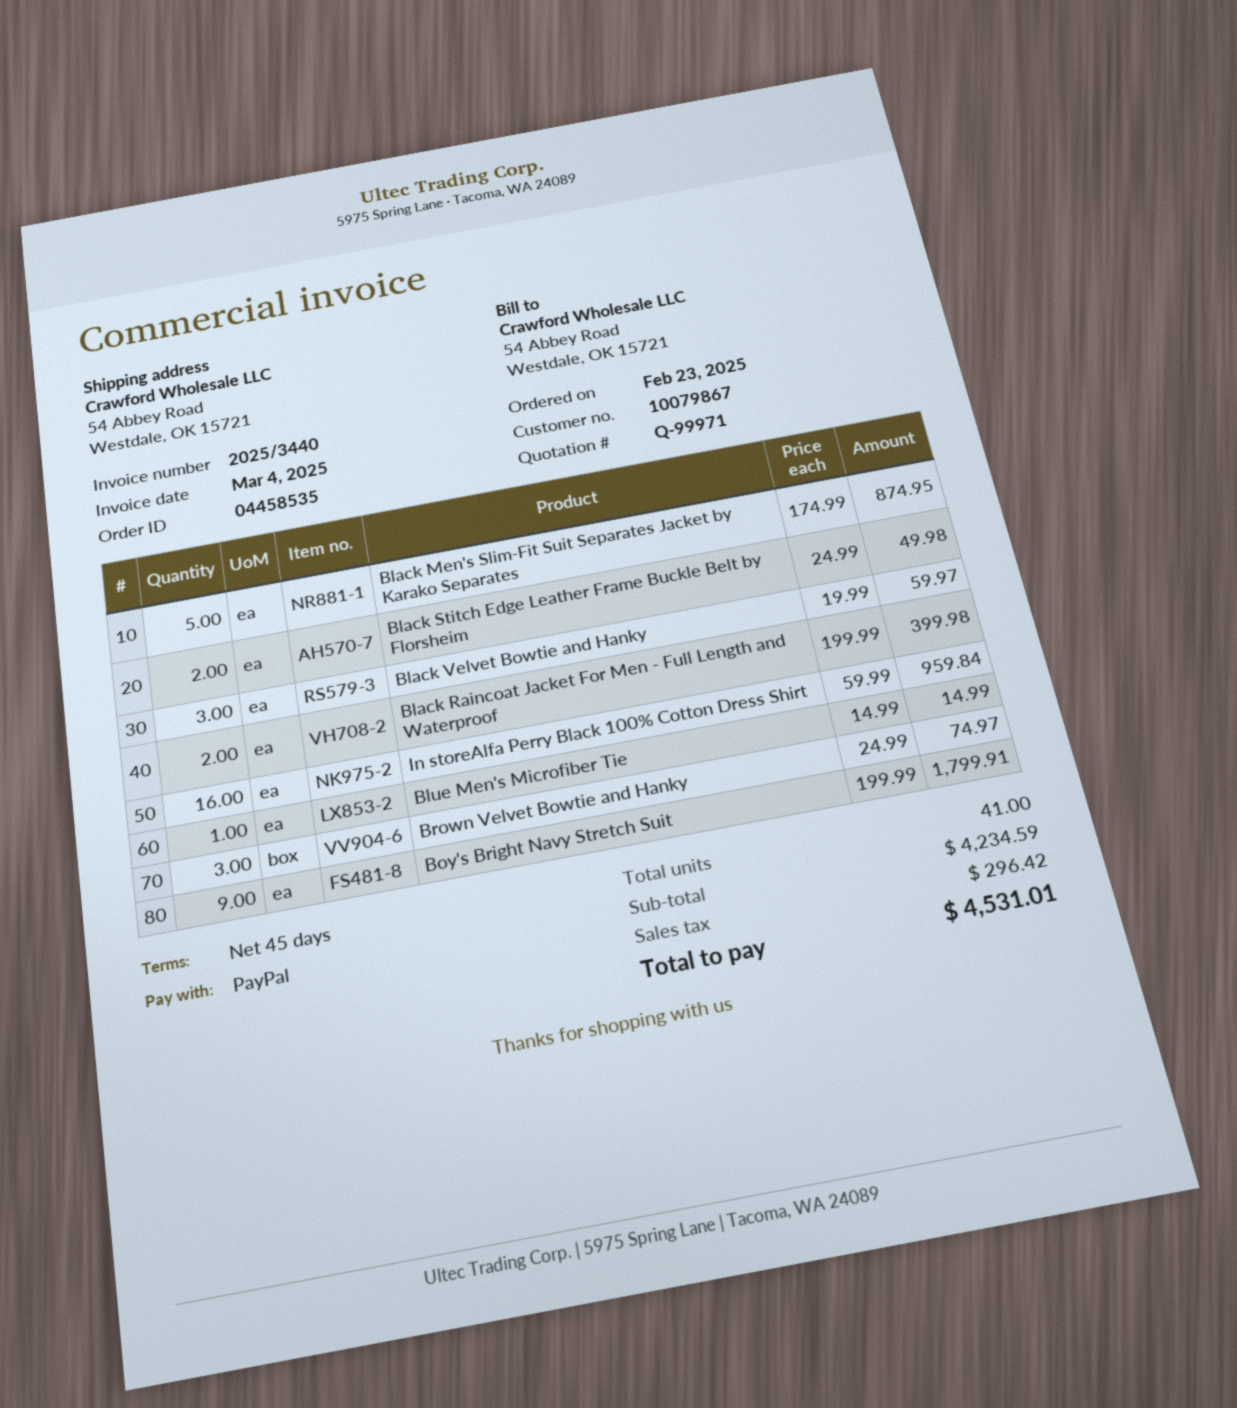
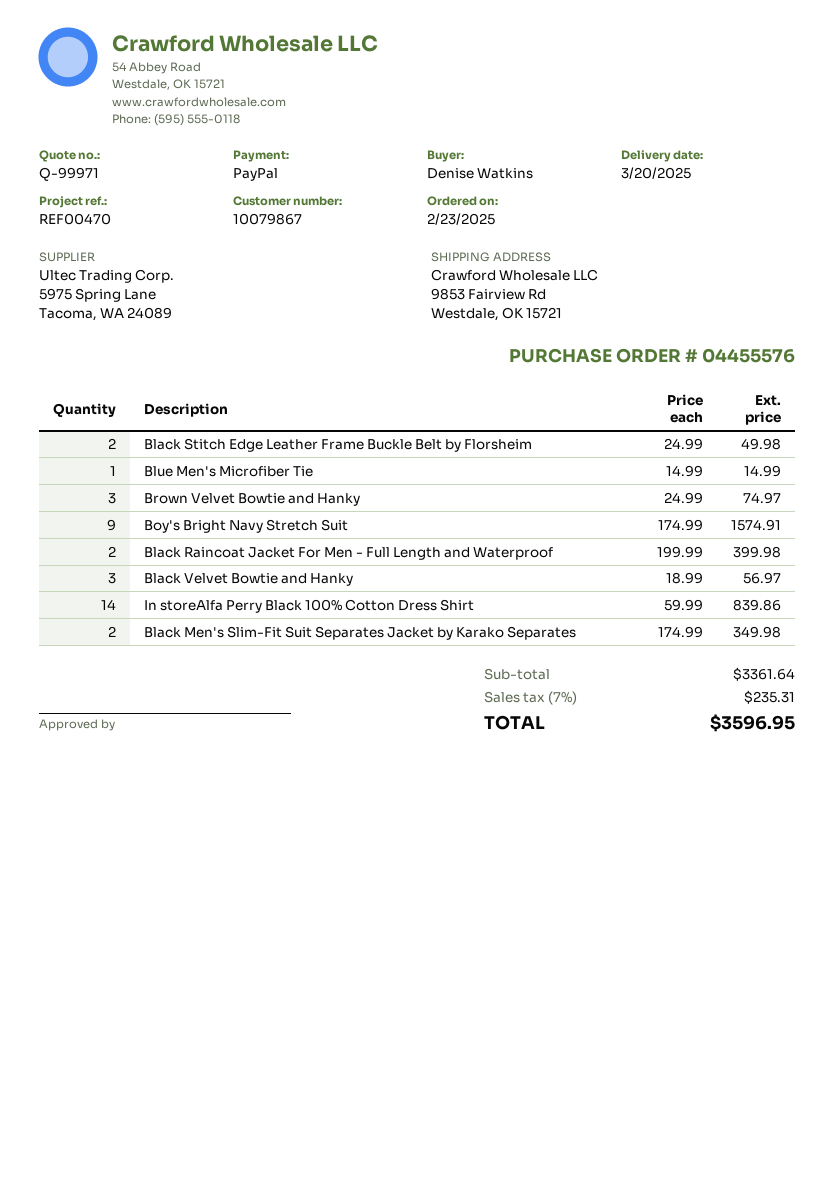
order number: 04458535 -> 04455576
ship to: 54 Abbey Road, Westdale, OK 15721 -> 9853 Fairview Rd, Westdale, OK 15721
Black Men's Slim-Fit Suit Separates Jacket by Karako Separates: 5 x 174.99 = 874.95 -> 2 x 174.99 = 349.98
Black Velvet Bowtie and Hanky: 3 x 19.99 = 59.97 -> 3 x 18.99 = 56.97
In storeAlfa Perry Black 100% Cotton Dress Shirt: 16 x 59.99 = 959.84 -> 14 x 59.99 = 839.86
Boy's Bright Navy Stretch Suit: 9 x 199.99 = 1799.91 -> 9 x 174.99 = 1574.91
subtotal: 4234.59 -> 3361.64
tax: 296.42 -> 235.31
total: 4531.01 -> 3596.95

